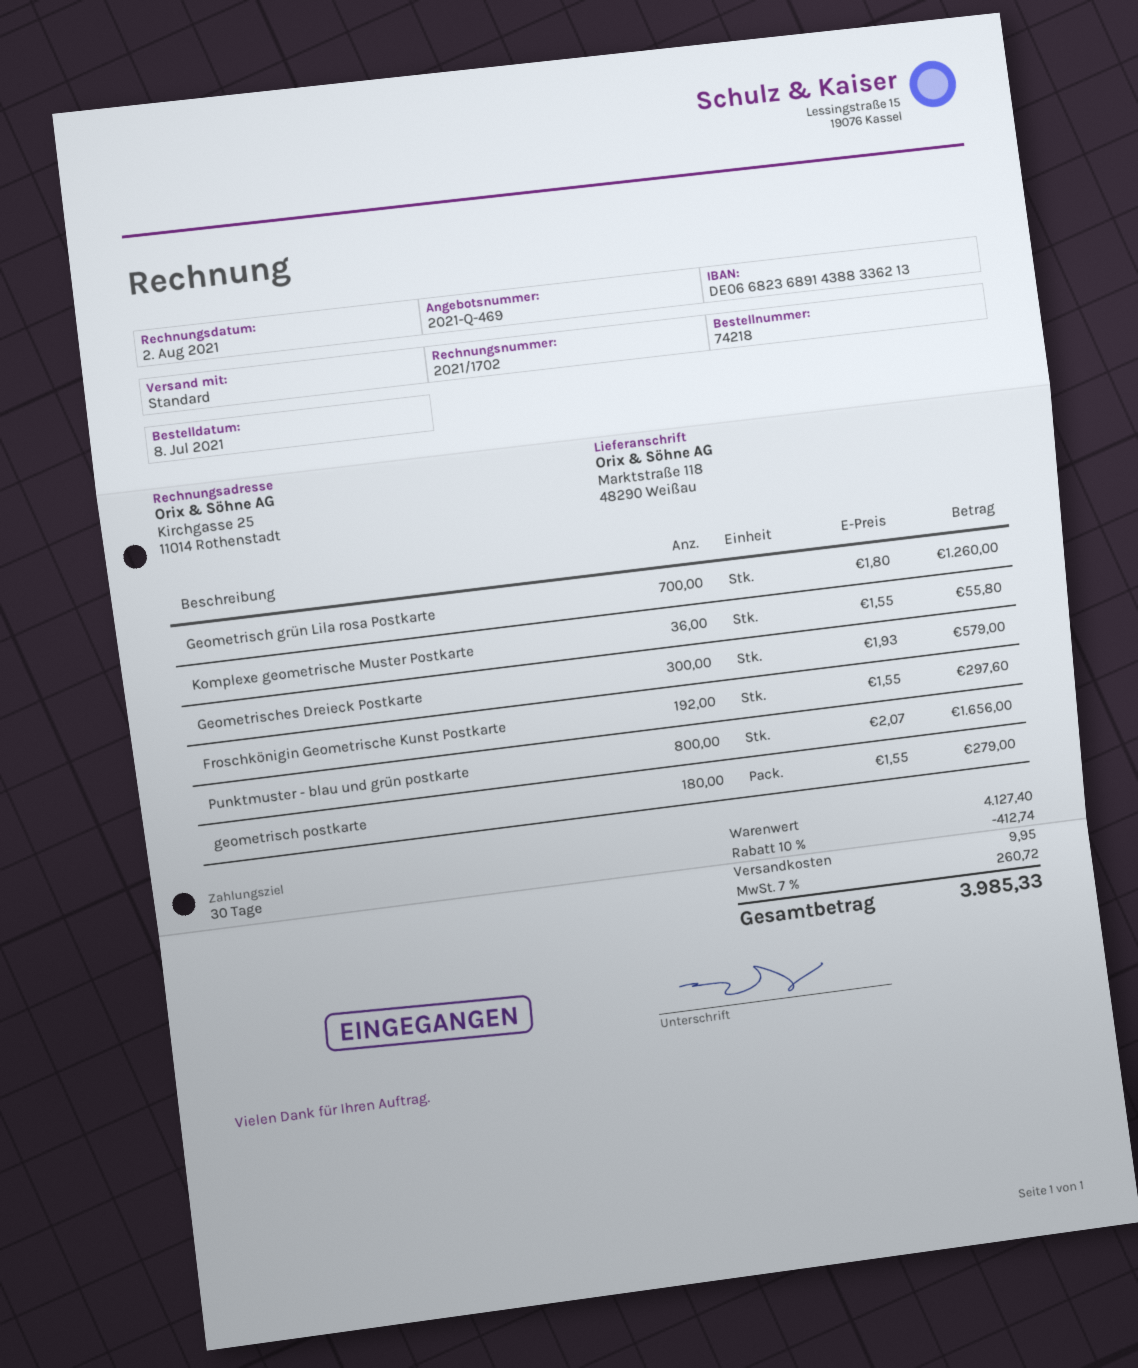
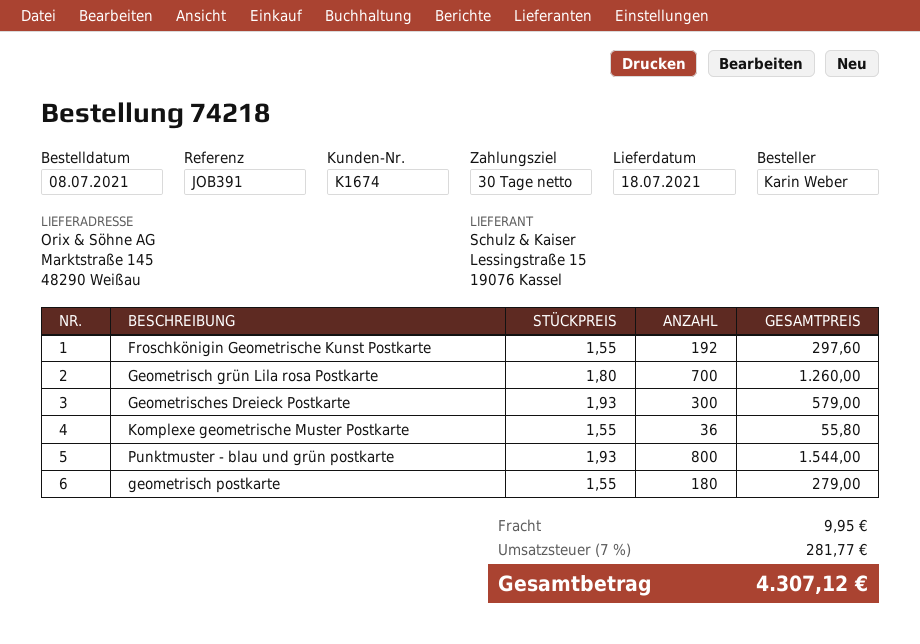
ship to: Marktstraße 118, 48290 Weißau -> Marktstraße 145, 48290 Weißau
Punktmuster - blau und grün postkarte: 800 x 2.07 = 1656.00 -> 800 x 1.93 = 1544.00
discount: 10% = 412.74 -> none
tax: 7% = 260.72 -> 7% = 281.77
total: 3985.33 -> 4307.12

